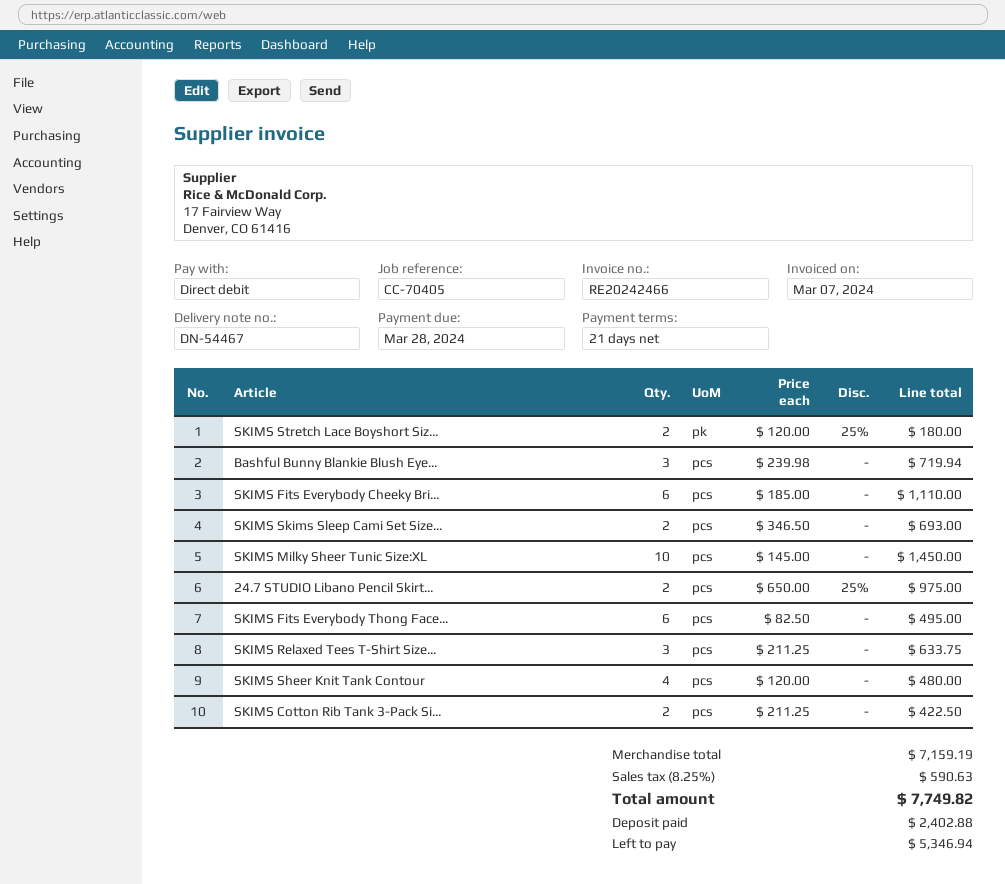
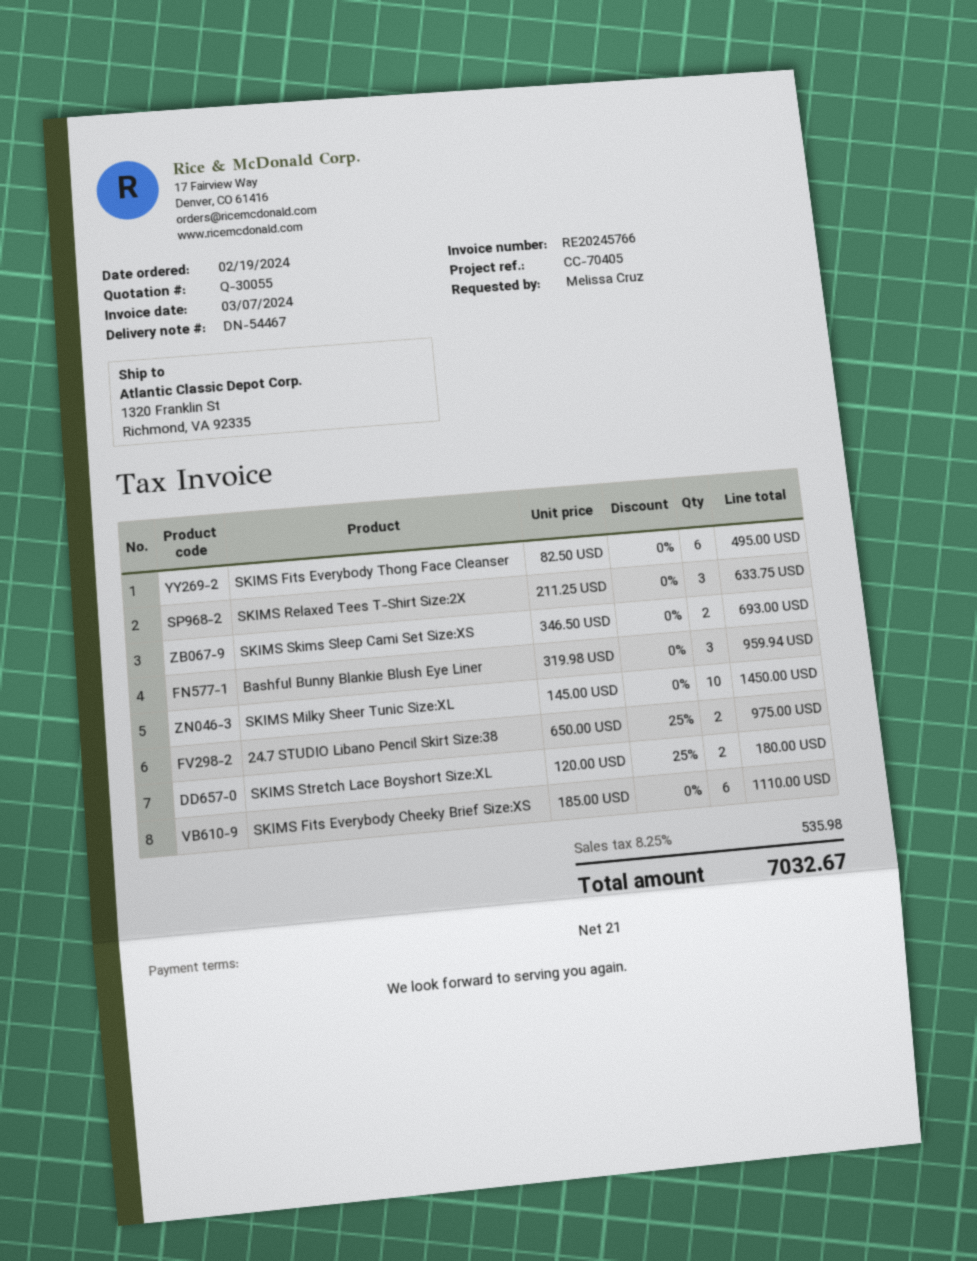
invoice number: RE20242466 -> RE20245766
Bashful Bunny Blankie Blush Eye...: 3 x 239.98 = 719.94 -> 3 x 319.98 = 959.94
SKIMS Sheer Knit Tank Contour: 4 x 120.00 = 480.00 -> none
SKIMS Cotton Rib Tank 3-Pack Si...: 2 x 211.25 = 422.50 -> none
tax: 8.25% = 590.63 -> 8.25% = 535.98
total: 7749.82 -> 7032.67

